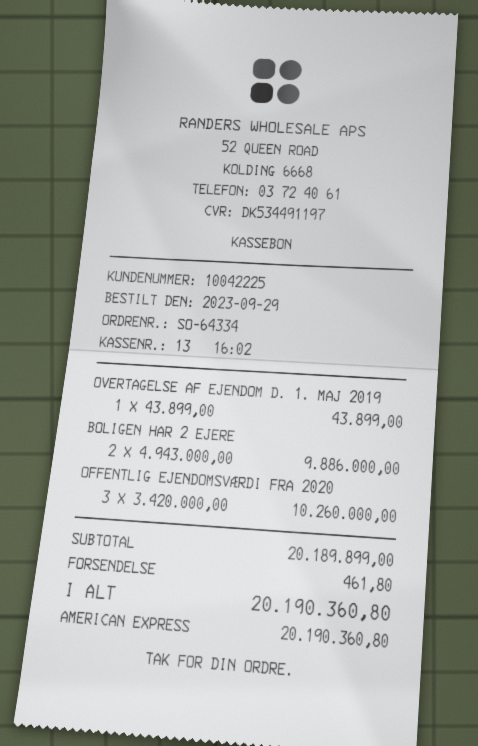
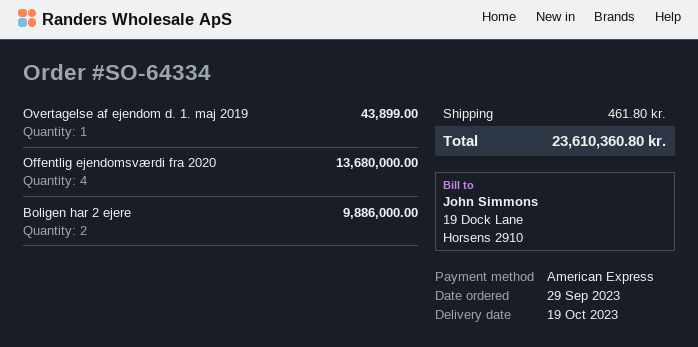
OFFENTLIG EJENDOMSVÆRDI FRA 2020: 3 for 10260000.00 -> 4 for 13680000.00
total: 20190360.80 -> 23610360.80

